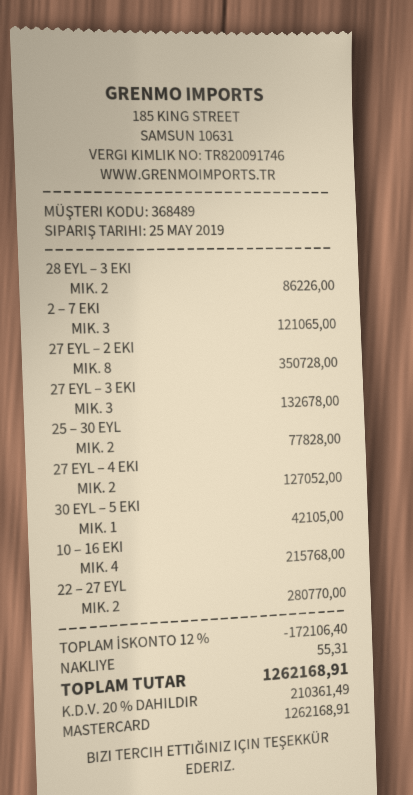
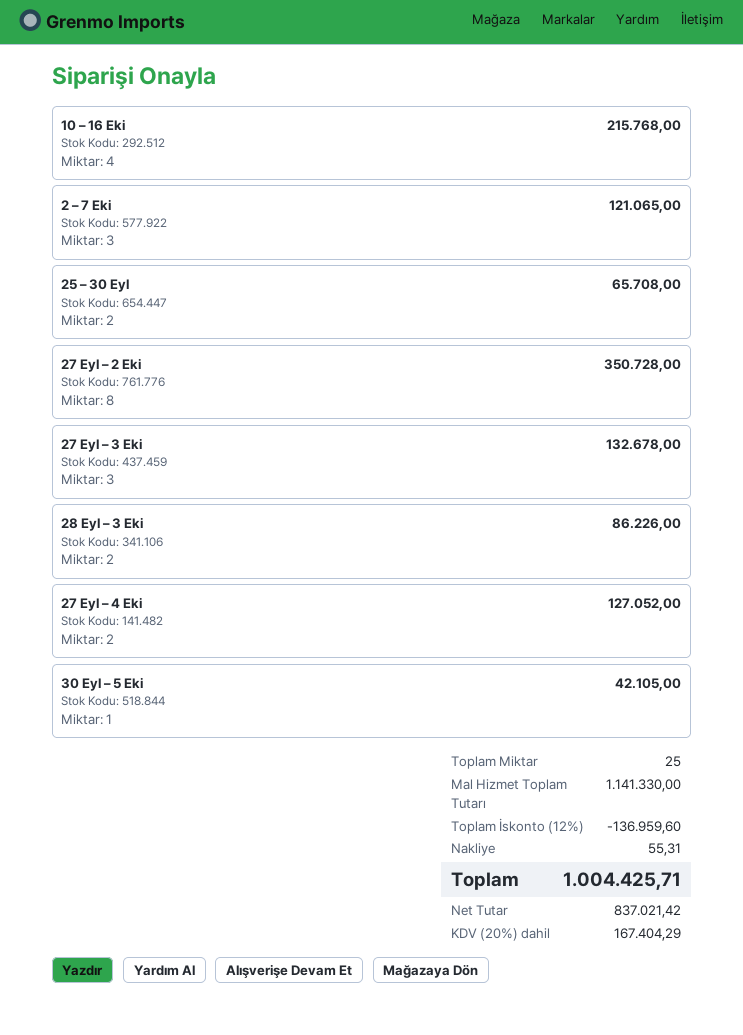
25 – 30 EYL: 2 for 77828.00 -> 2 for 65708.00
22 – 27 EYL: 2 for 280770.00 -> none
discount: 12% = 172106.40 -> 12% = 136959.60
tax: 20% = 210361.49 -> 20% = 167404.29
total: 1262168.91 -> 1004425.71

